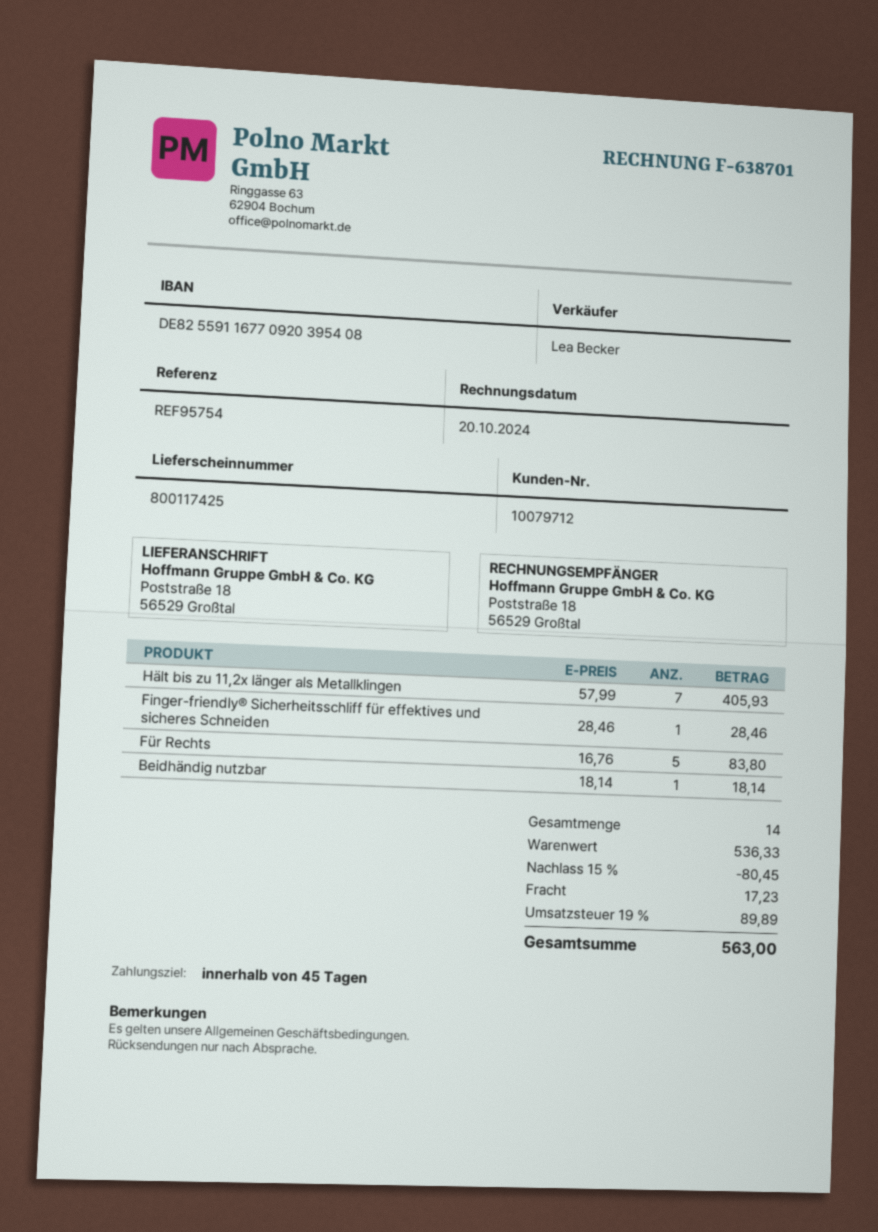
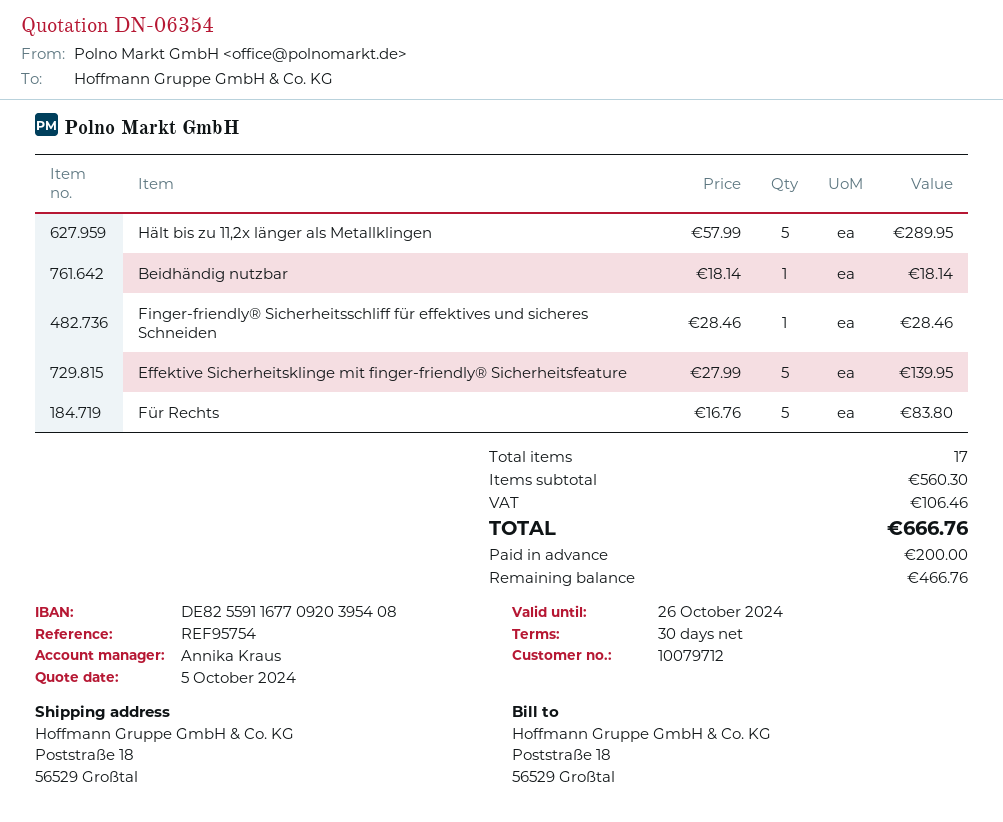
payment terms: 45 days -> 30 days
sales rep: Lea Becker -> Annika Kraus
Hält bis zu 11,2x länger als Metallklingen: 7 x 57.99 = 405.93 -> 5 x 57.99 = 289.95
Effektive Sicherheitsklinge mit finger-friendly® Sicherheitsfeature: none -> 5 x 27.99 = 139.95
total quantity: 14 -> 17
subtotal: 536.33 -> 560.30
discount: 15% = 80.45 -> none
shipping: 17.23 -> none
tax: 89.89 -> 106.46
total: 563.00 -> 666.76

